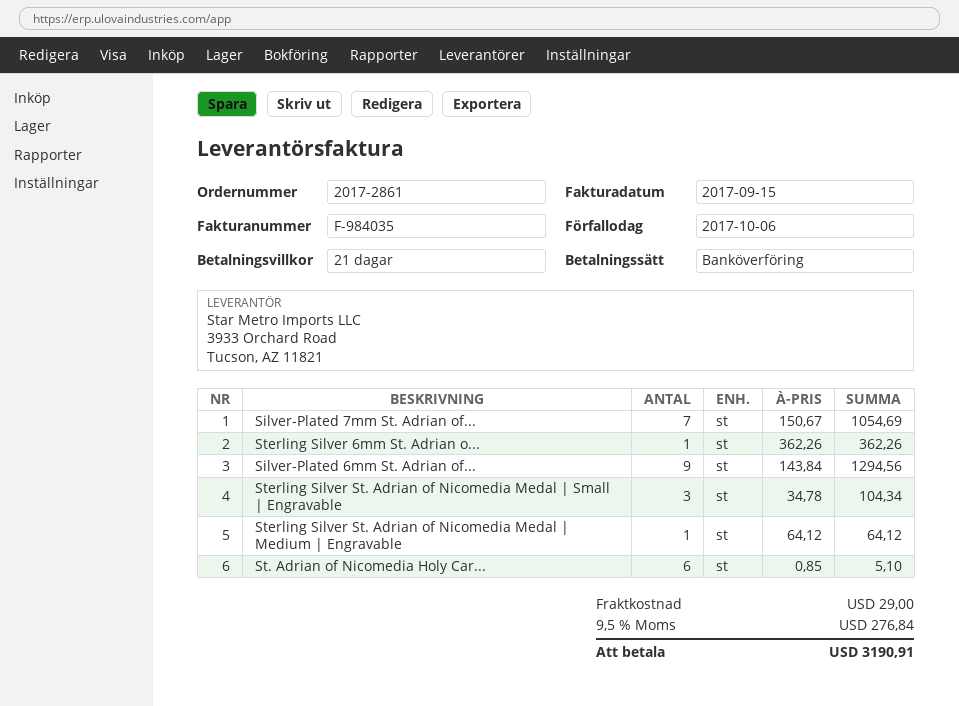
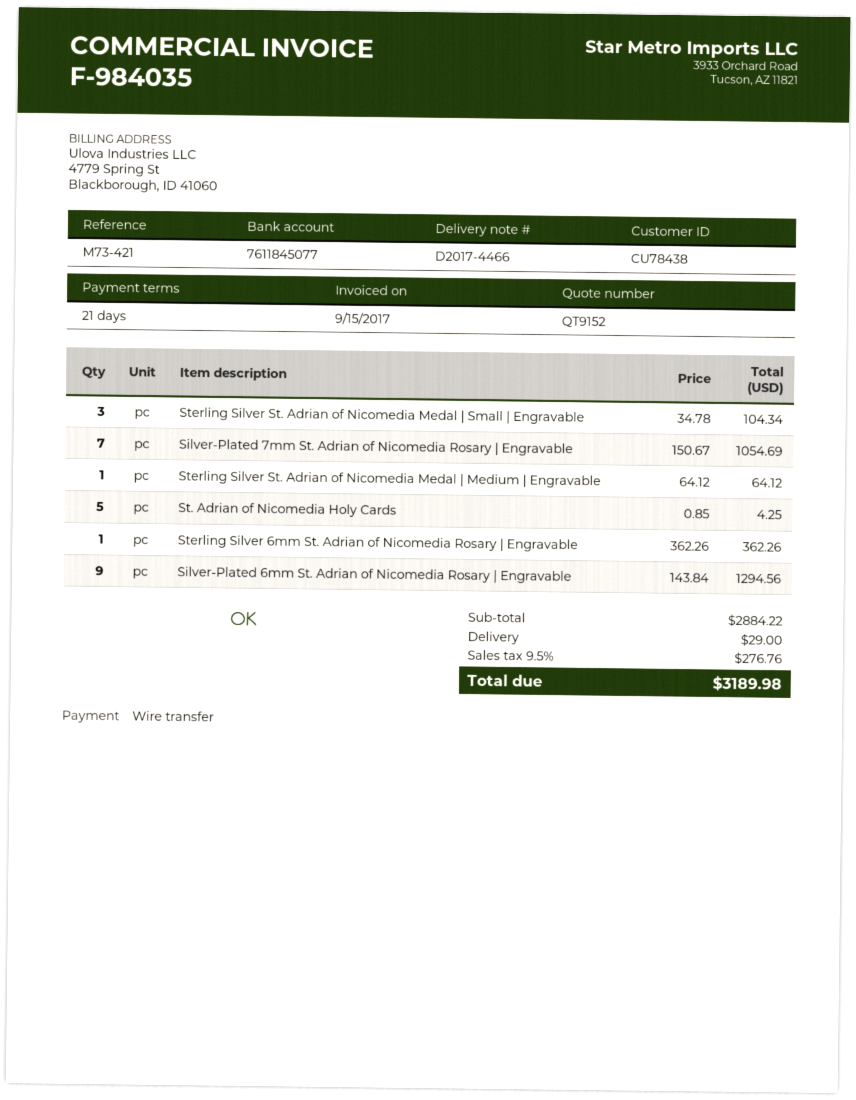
St. Adrian of Nicomedia Holy Car...: 6 x 0.85 = 5.10 -> 5 x 0.85 = 4.25
tax: 9.5% = 276.84 -> 9.5% = 276.76
total: 3190.91 -> 3189.98

